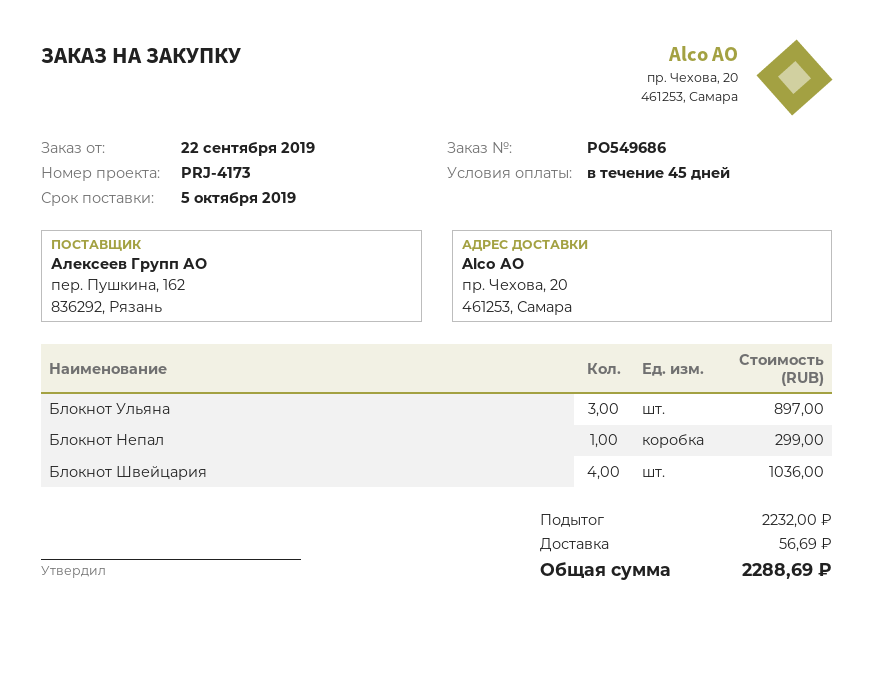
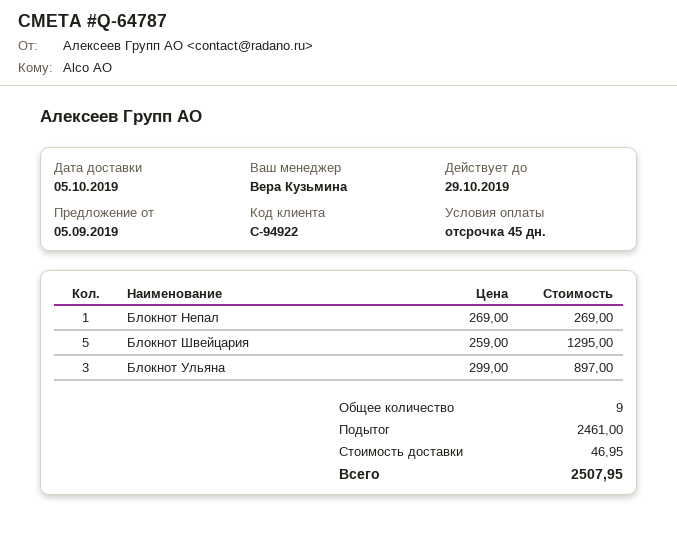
Блокнот Непал: 1 for 299.00 -> 1 for 269.00
Блокнот Швейцария: 4 for 1036.00 -> 5 for 1295.00
subtotal: 2232.00 -> 2461.00
shipping: 56.69 -> 46.95
total: 2288.69 -> 2507.95

